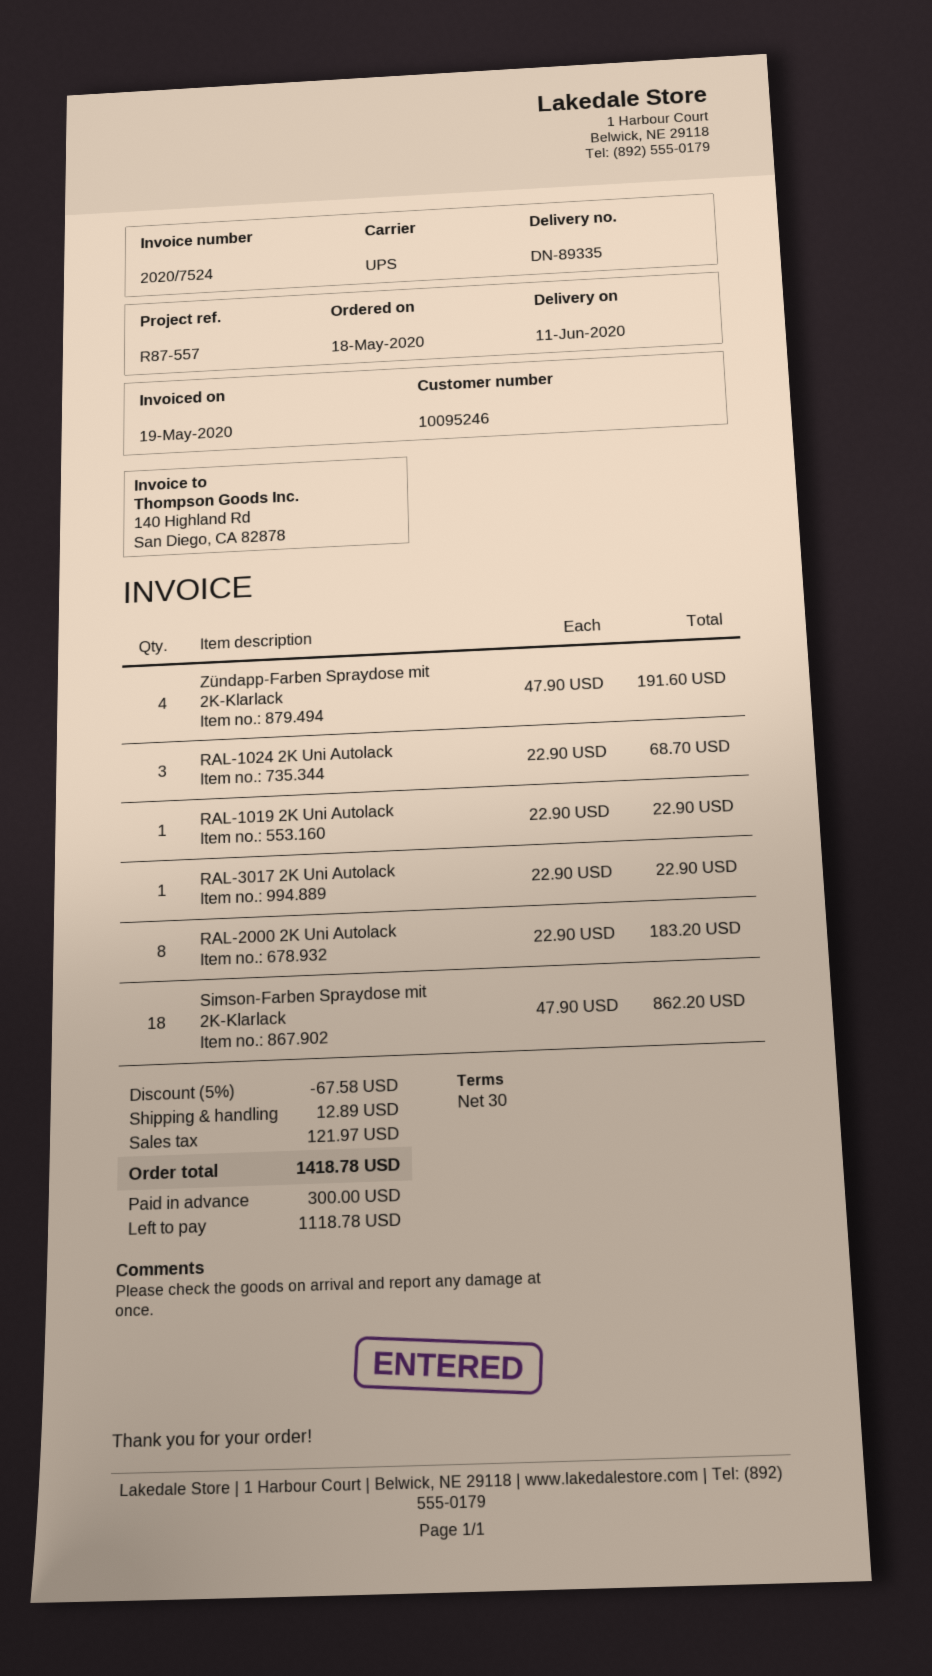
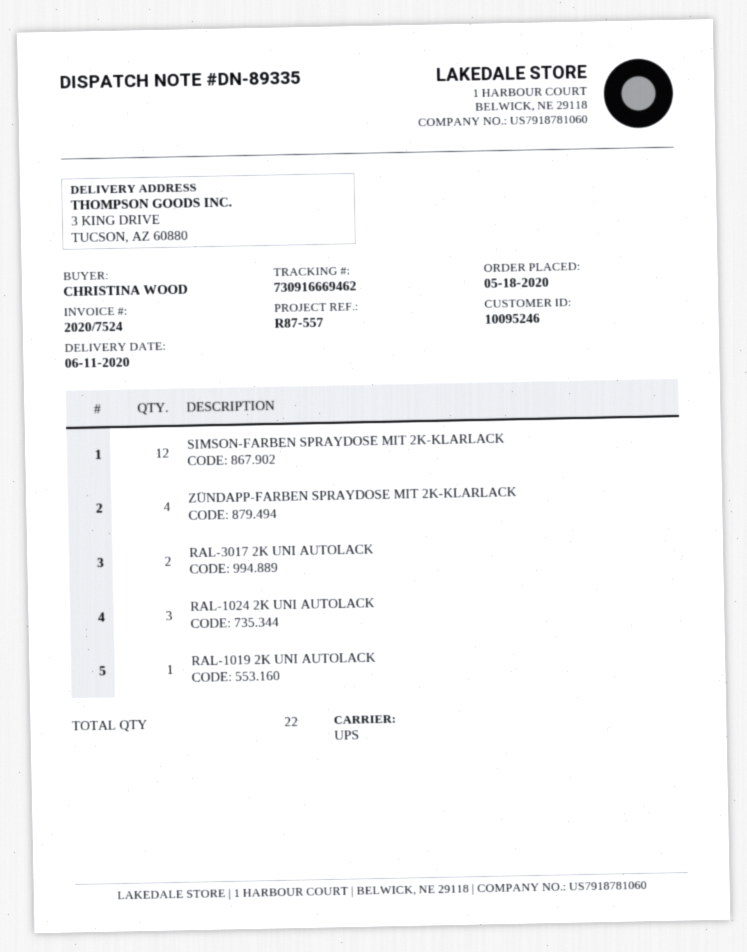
RAL-3017 2K Uni Autolack: 1 -> 2
RAL-2000 2K Uni Autolack: 8 -> none
Simson-Farben Spraydose mit 2K-Klarlack: 18 -> 12

